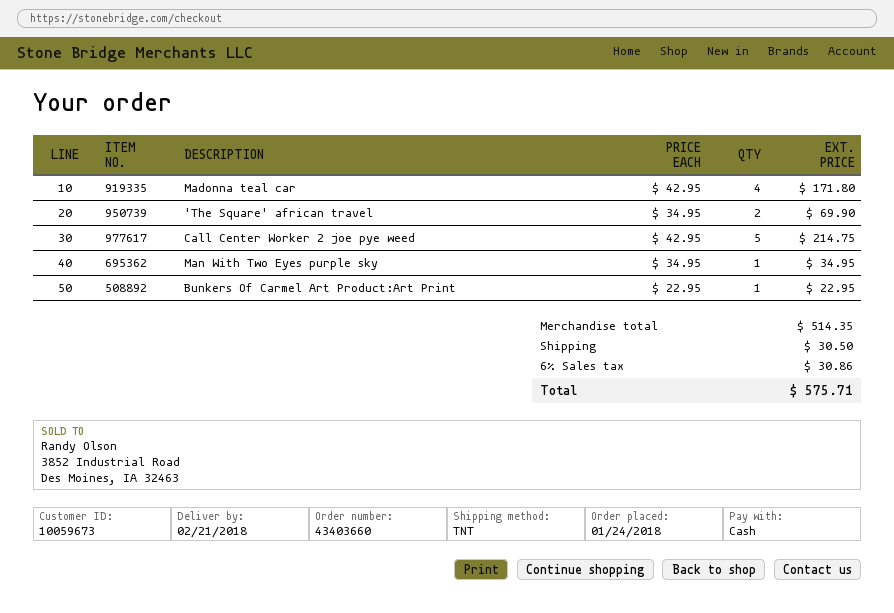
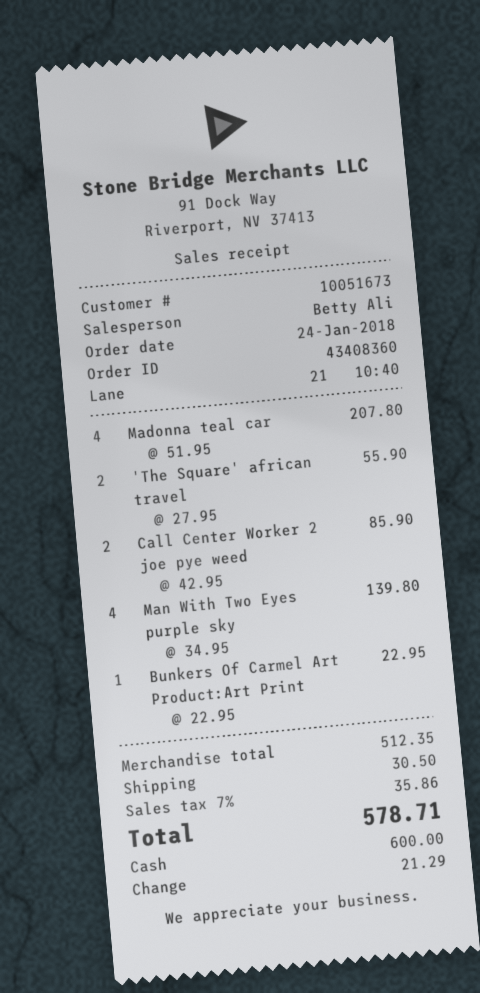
order number: 43403660 -> 43408360
customer number: 10059673 -> 10051673
Madonna teal car: 4 x 42.95 = 171.80 -> 4 x 51.95 = 207.80
'The Square' african travel: 2 x 34.95 = 69.90 -> 2 x 27.95 = 55.90
Call Center Worker 2 joe pye weed: 5 x 42.95 = 214.75 -> 2 x 42.95 = 85.90
Man With Two Eyes purple sky: 1 x 34.95 = 34.95 -> 4 x 34.95 = 139.80
subtotal: 514.35 -> 512.35
tax: 6% = 30.86 -> 7% = 35.86
total: 575.71 -> 578.71

